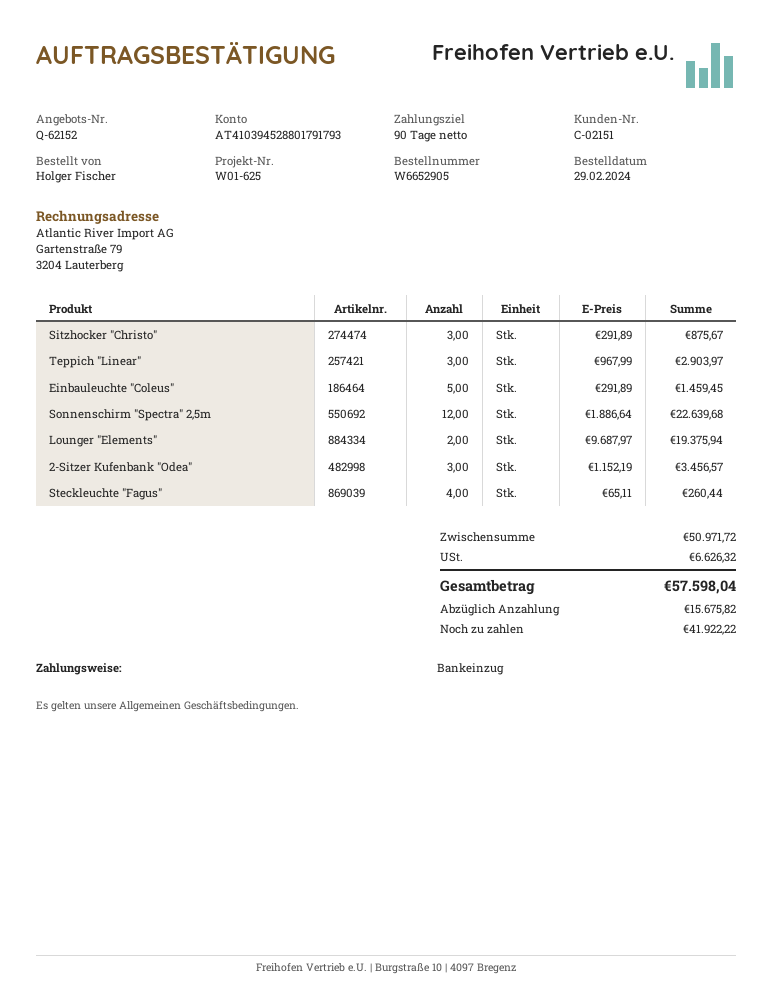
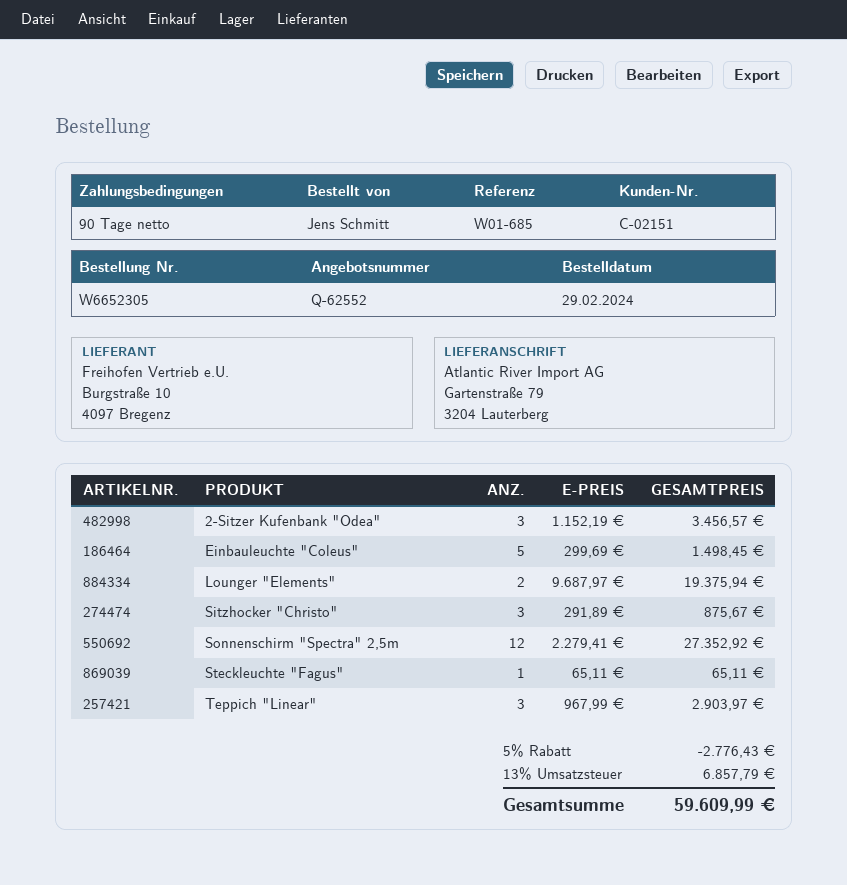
quote number: Q-62152 -> Q-62552
order number: W6652905 -> W6652305
reference: W01-625 -> W01-685
ordered by: Holger Fischer -> Jens Schmitt
Einbauleuchte "Coleus": 5 x 291.89 = 1459.45 -> 5 x 299.69 = 1498.45
Sonnenschirm "Spectra" 2,5m: 12 x 1886.64 = 22639.68 -> 12 x 2279.41 = 27352.92
Steckleuchte "Fagus": 4 x 65.11 = 260.44 -> 1 x 65.11 = 65.11
discount: none -> 5% = 2776.43
tax: 6626.32 -> 6857.79
total: 57598.04 -> 59609.99

